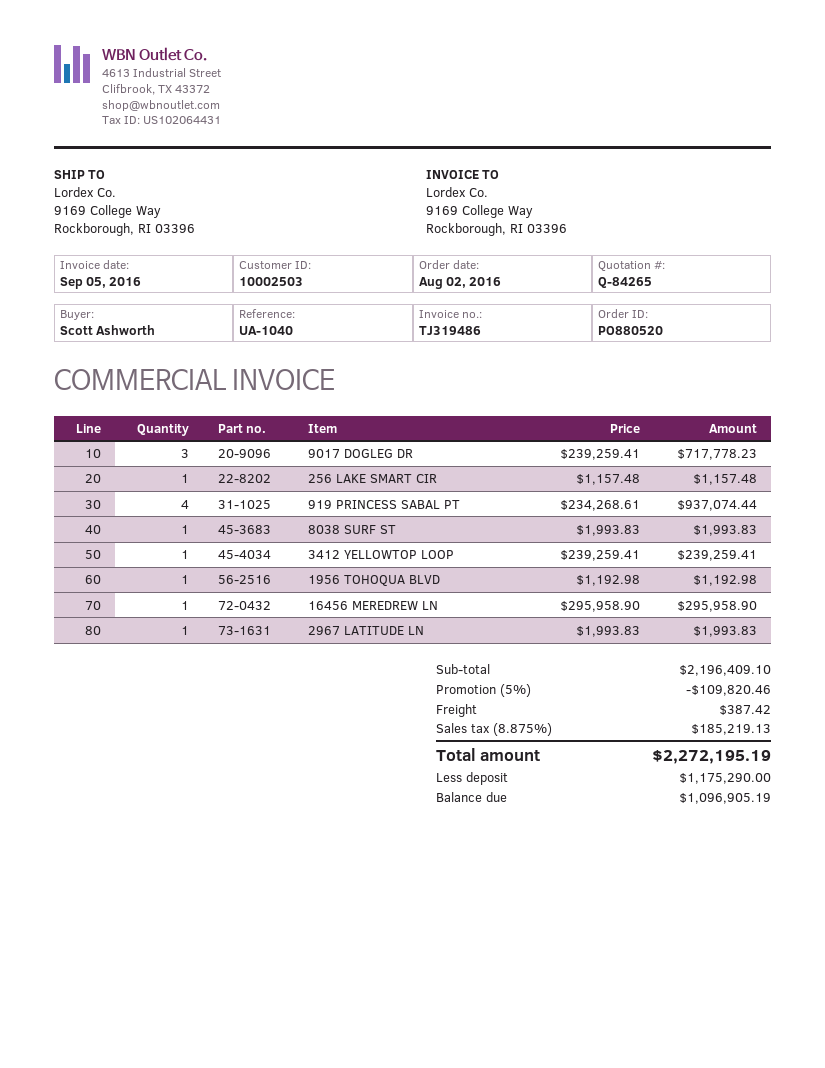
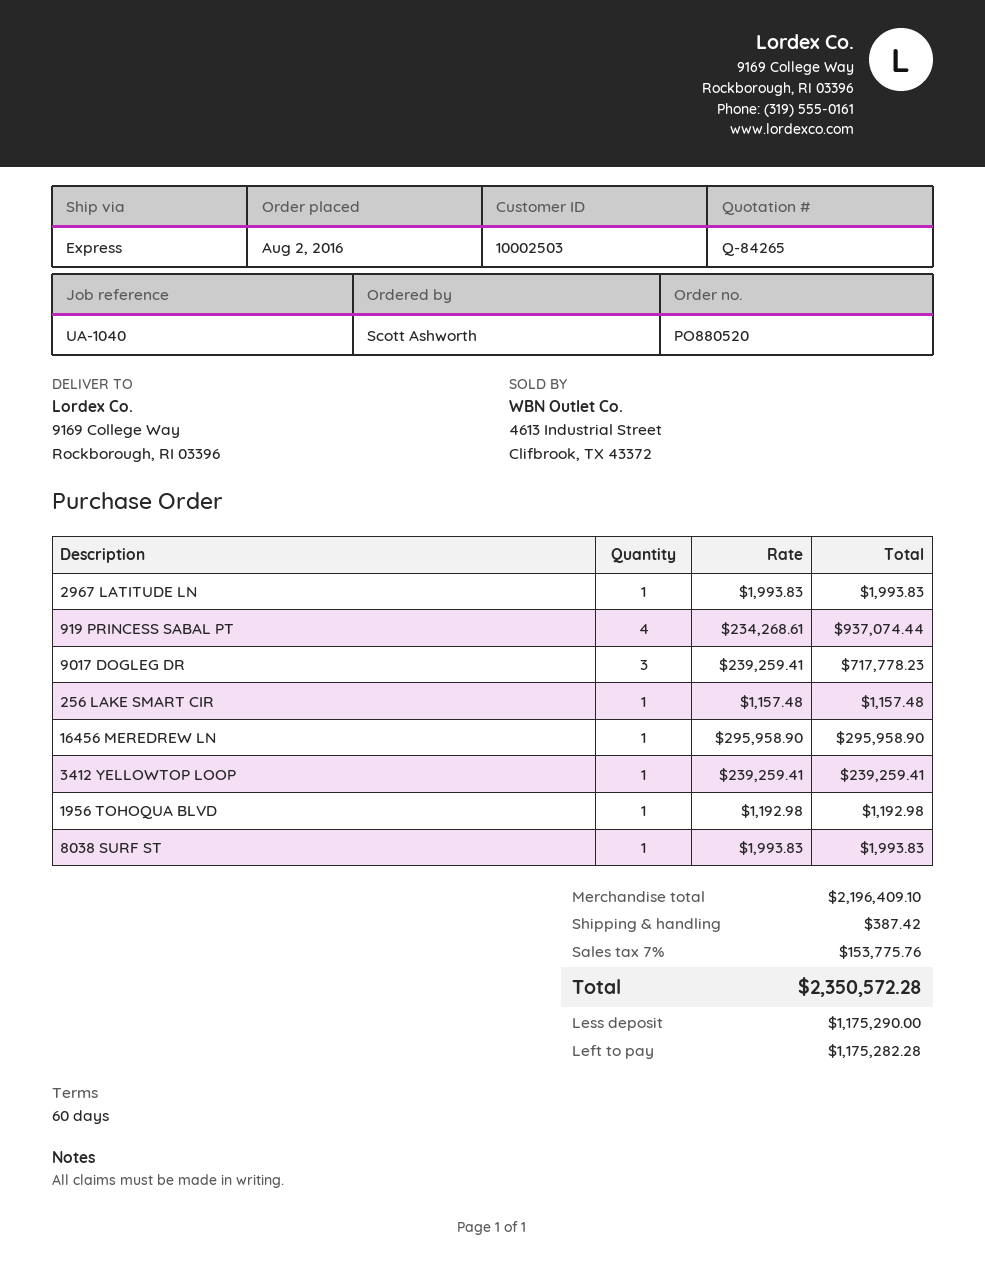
discount: 5% = 109820.46 -> none
tax: 8.875% = 185219.13 -> 7% = 153775.76
total: 2272195.19 -> 2350572.28
balance: 1096905.19 -> 1175282.28

